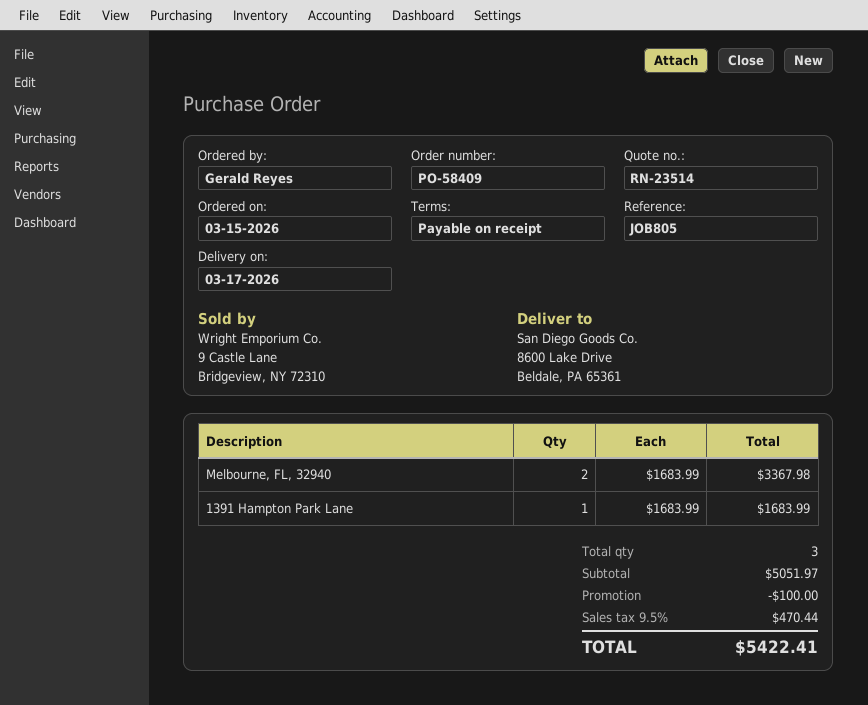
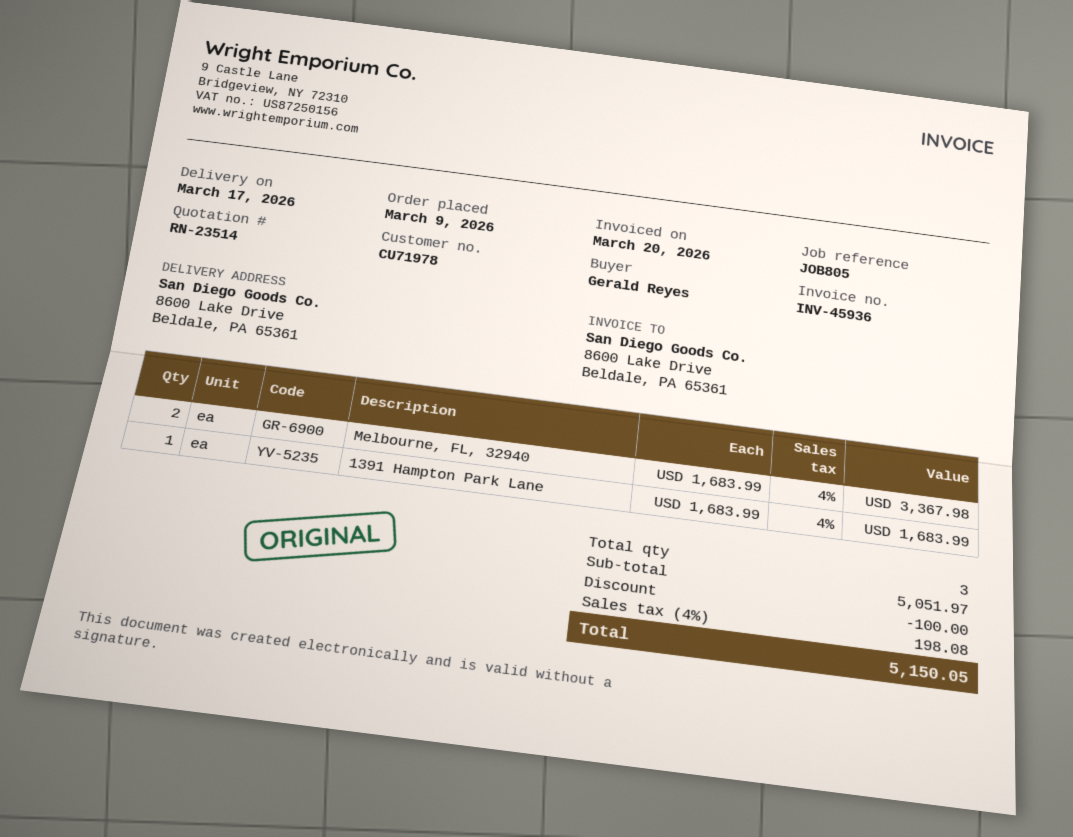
order date: 2026-03-15 -> 2026-03-09
tax: 9.5% = 470.44 -> 4% = 198.08
total: 5422.41 -> 5150.05

